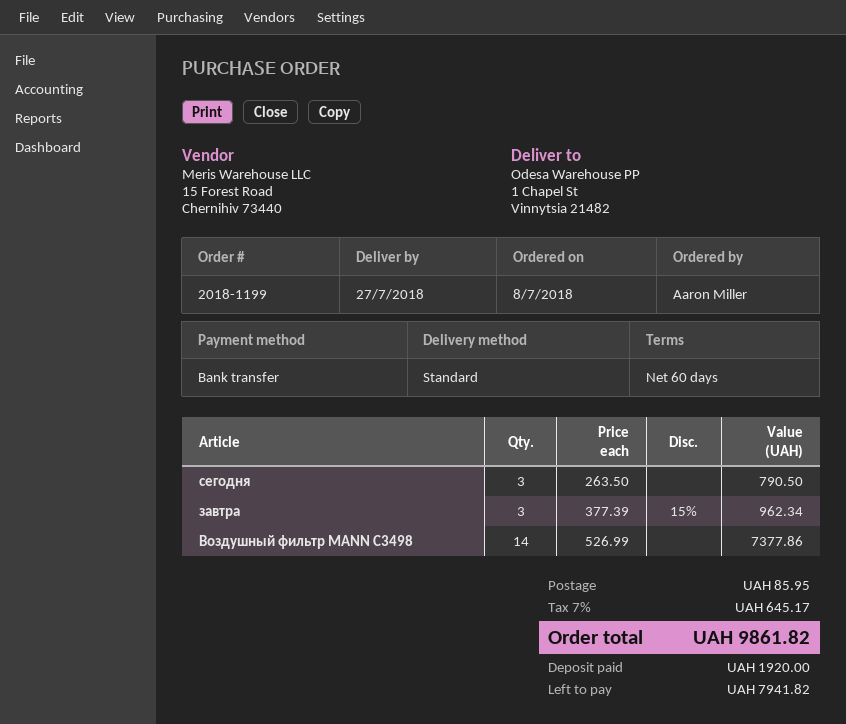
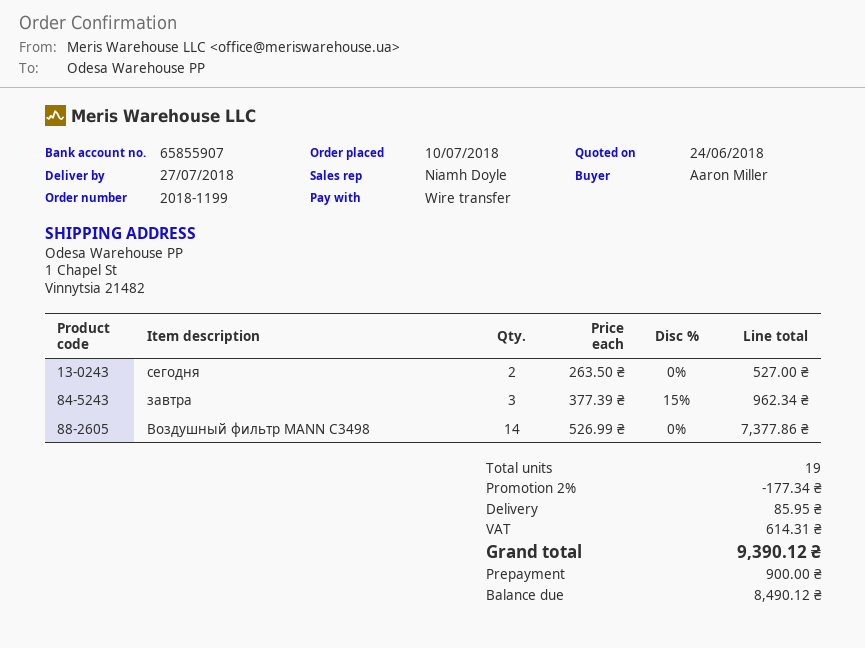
order date: 2018-07-08 -> 2018-07-10
сегодня: 3 x 263.50 = 790.50 -> 2 x 263.50 = 527.00
discount: none -> 2% = 177.34
tax: 645.17 -> 614.31
total: 9861.82 -> 9390.12
deposit: 1920.00 -> 900.00
balance: 7941.82 -> 8490.12

